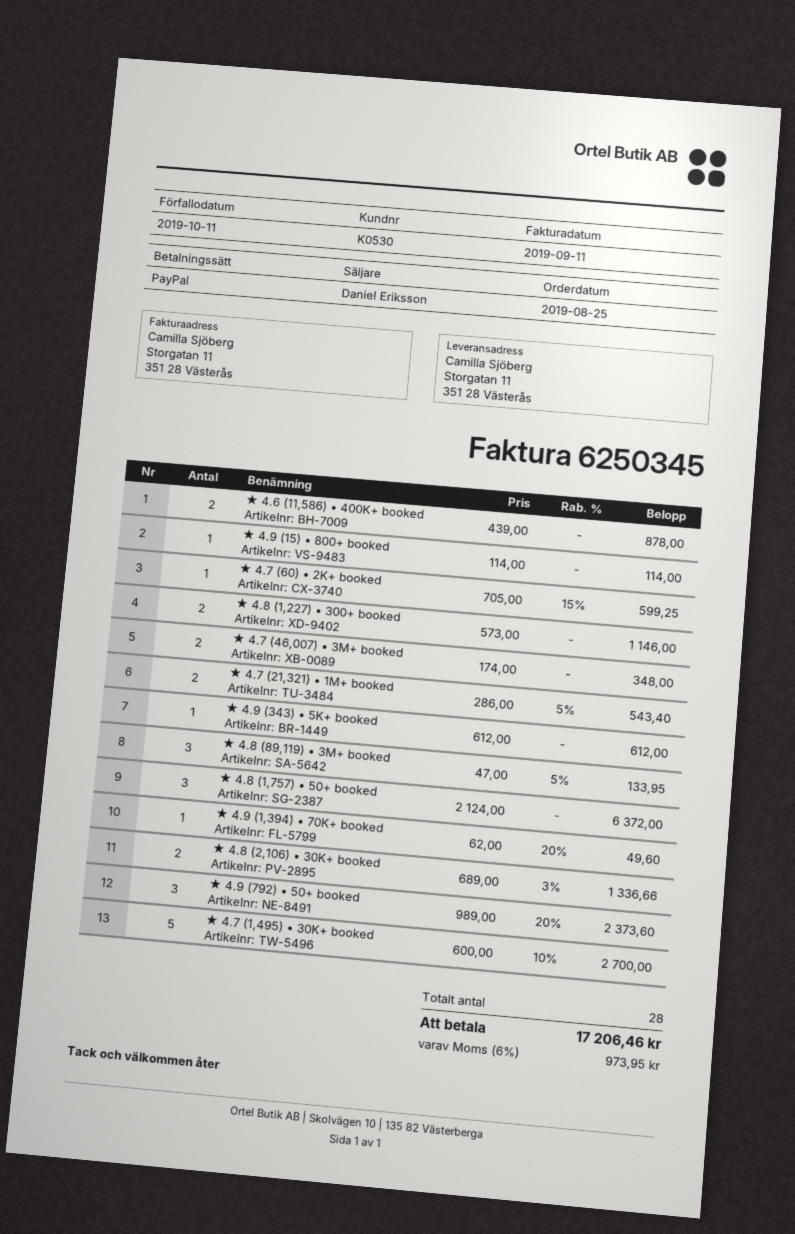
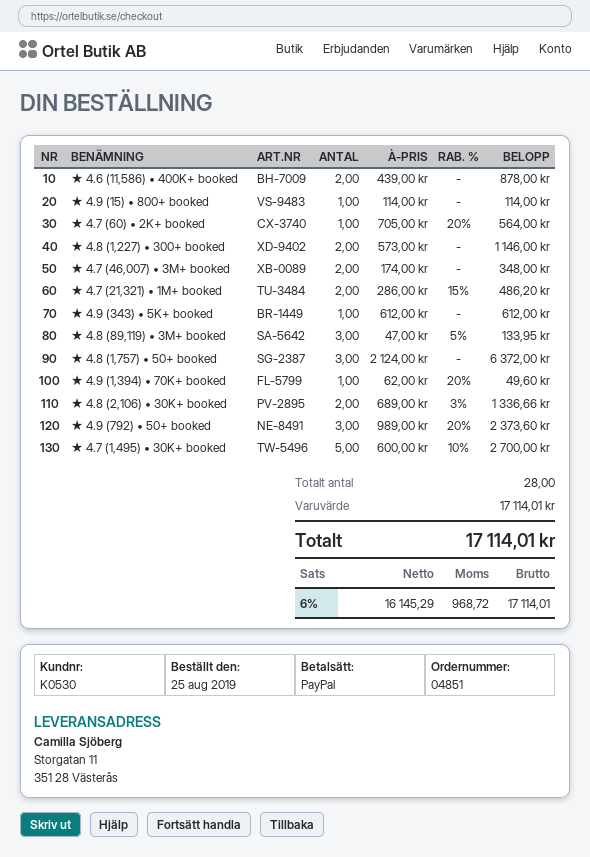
★ 4.7 (60) • 2K+ booked: 1 x 705.00 - 15% = 599.25 -> 1 x 705.00 - 20% = 564.00
★ 4.7 (21,321) • 1M+ booked: 2 x 286.00 - 5% = 543.40 -> 2 x 286.00 - 15% = 486.20
tax: 6% = 973.95 -> 6% = 968.72
total: 17206.46 -> 17114.01

